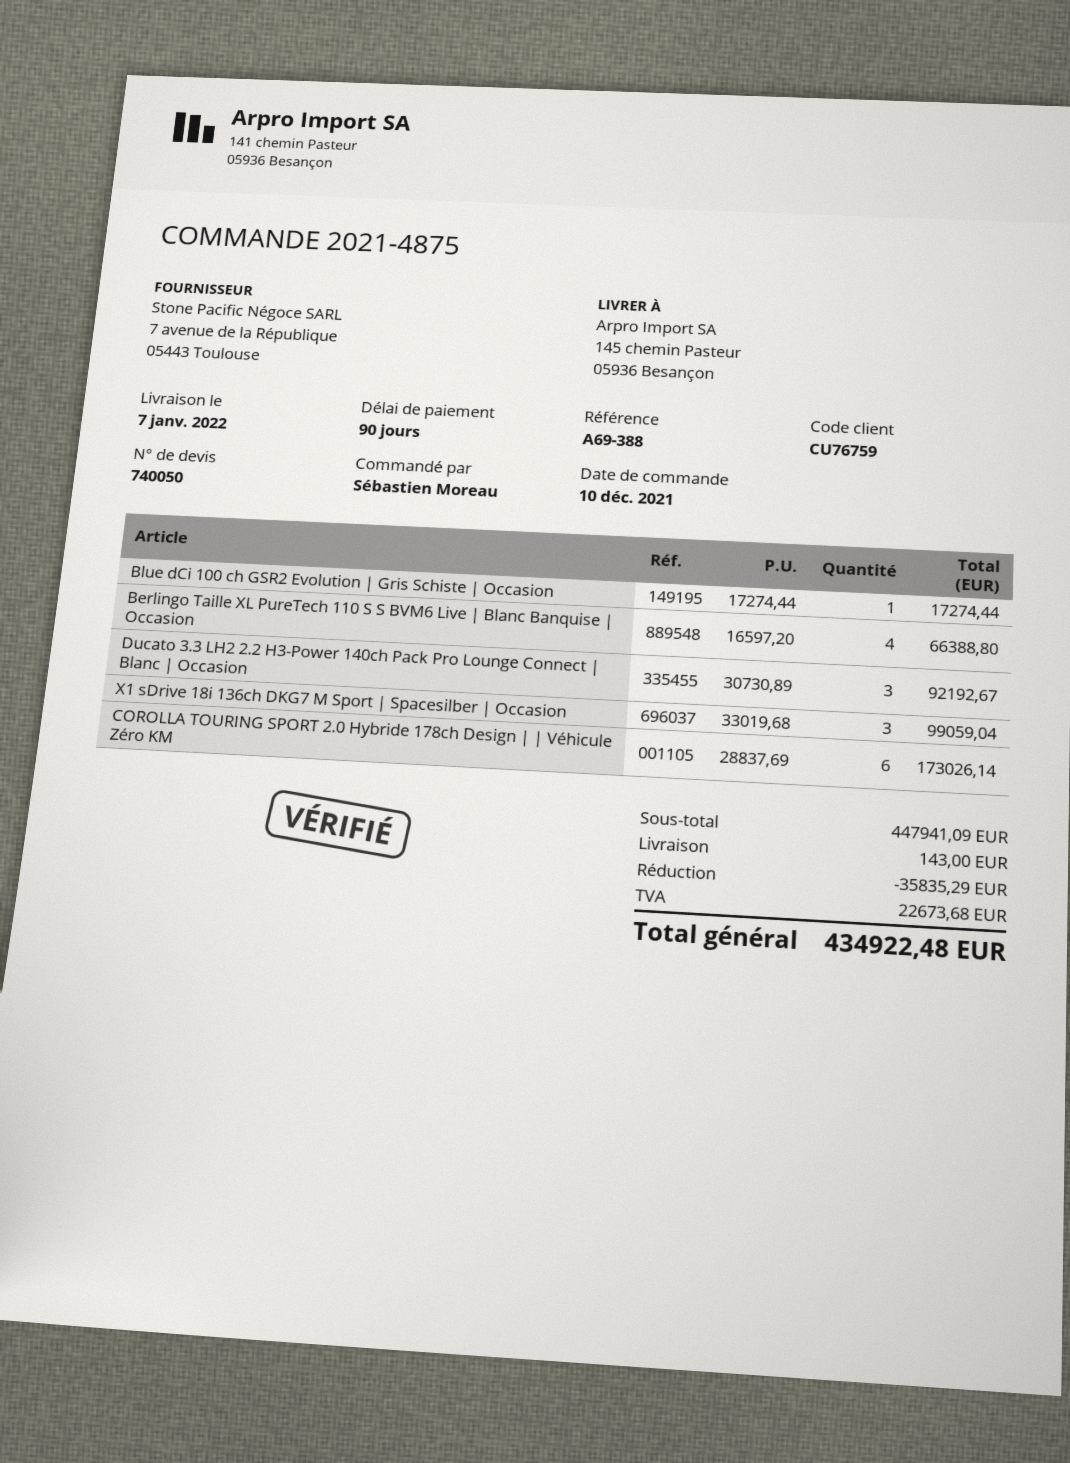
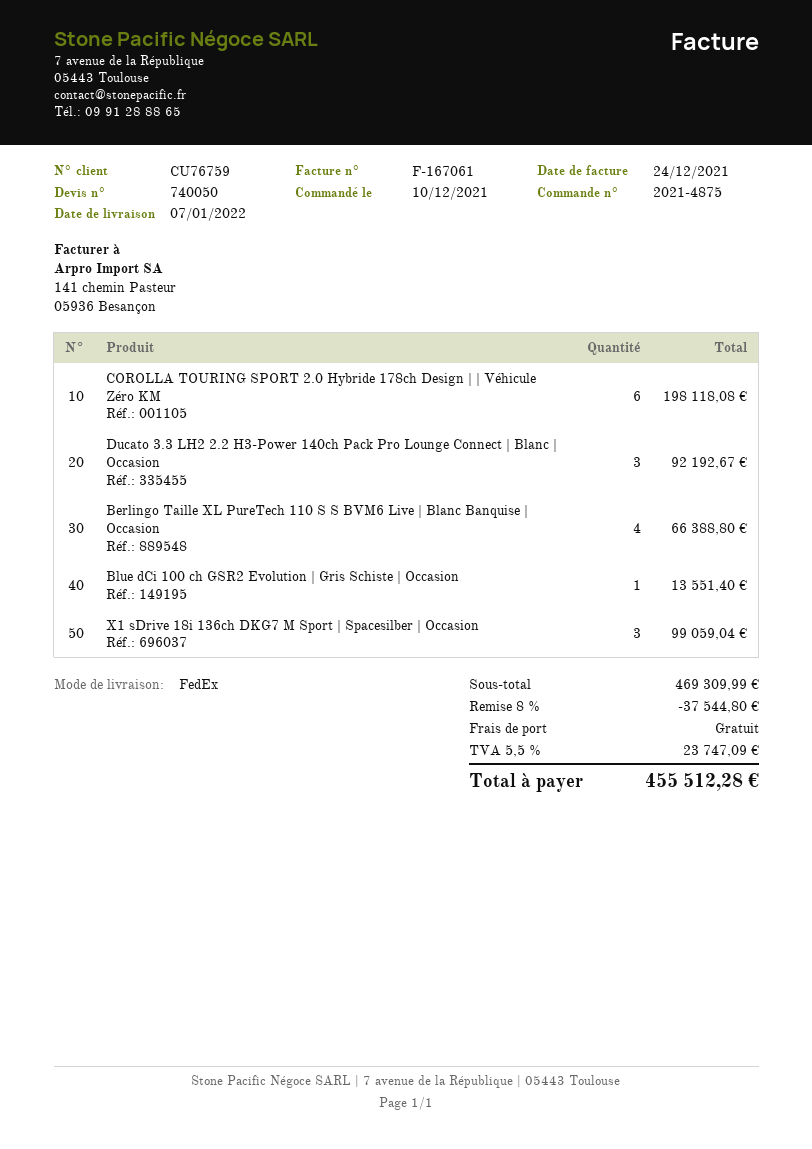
Blue dCi 100 ch GSR2 Evolution | Gris Schiste | Occasion: 1 for 17274.44 -> 1 for 13551.40
COROLLA TOURING SPORT 2.0 Hybride 178ch Design | | Véhicule Zéro KM: 6 for 173026.14 -> 6 for 198118.08
subtotal: 447941.09 -> 469309.99
discount: 35835.29 -> 37544.80
shipping: 143.00 -> 0.00
tax: 22673.68 -> 23747.09
total: 434922.48 -> 455512.28

